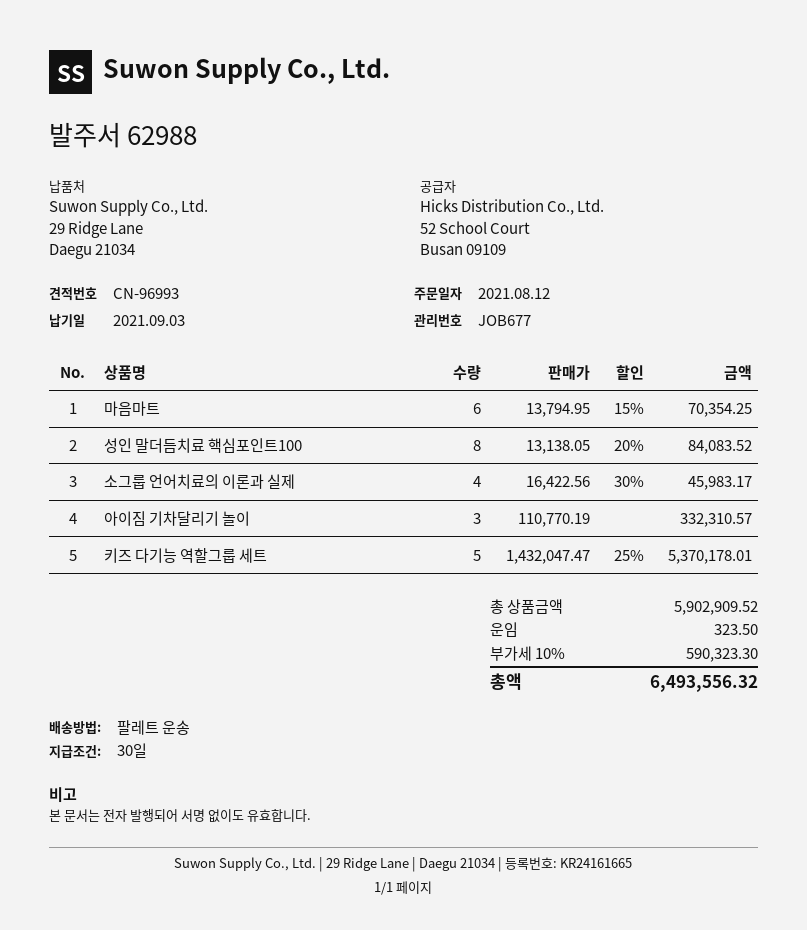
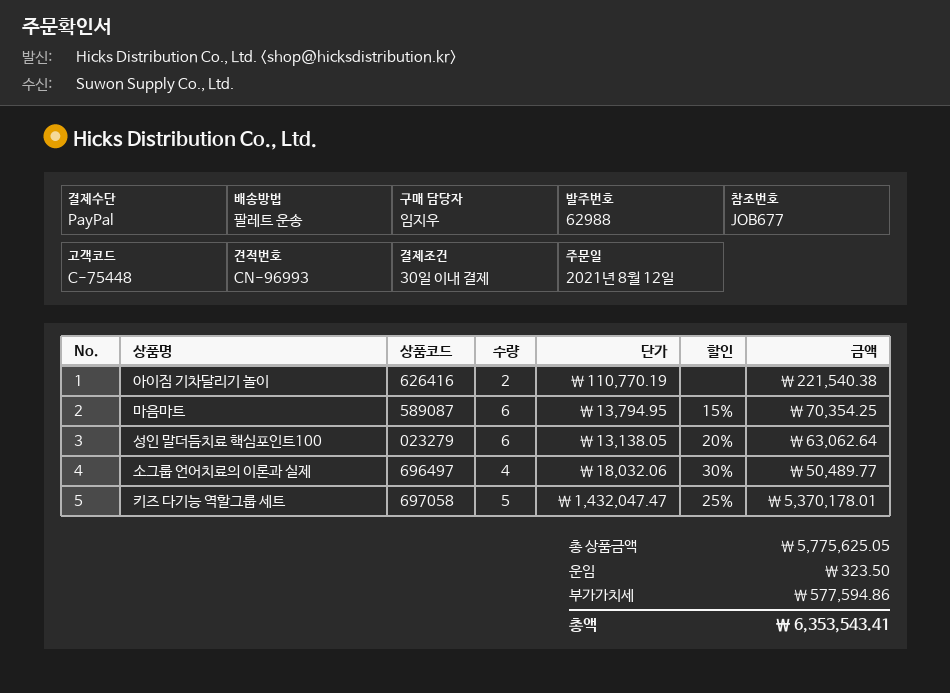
성인 말더듬치료 핵심포인트100: 8 x 13138.05 - 20% = 84083.52 -> 6 x 13138.05 - 20% = 63062.64
소그룹 언어치료의 이론과 실제: 4 x 16422.56 - 30% = 45983.17 -> 4 x 18032.06 - 30% = 50489.77
아이짐 기차달리기 놀이: 3 x 110770.19 = 332310.57 -> 2 x 110770.19 = 221540.38
subtotal: 5902909.52 -> 5775625.05
tax: 590323.30 -> 577594.86
total: 6493556.32 -> 6353543.41

